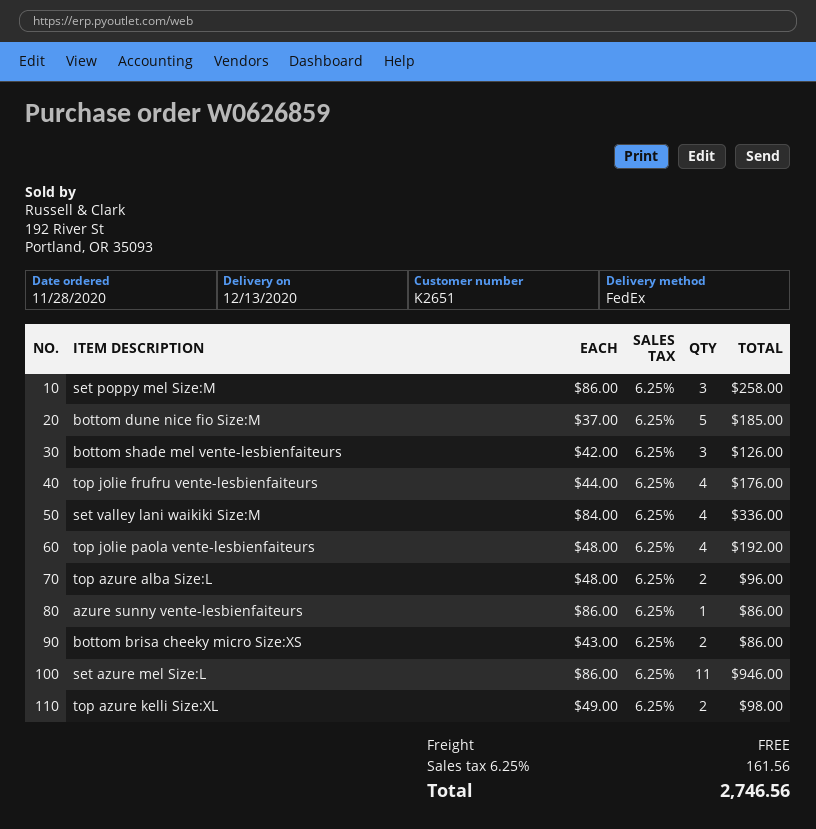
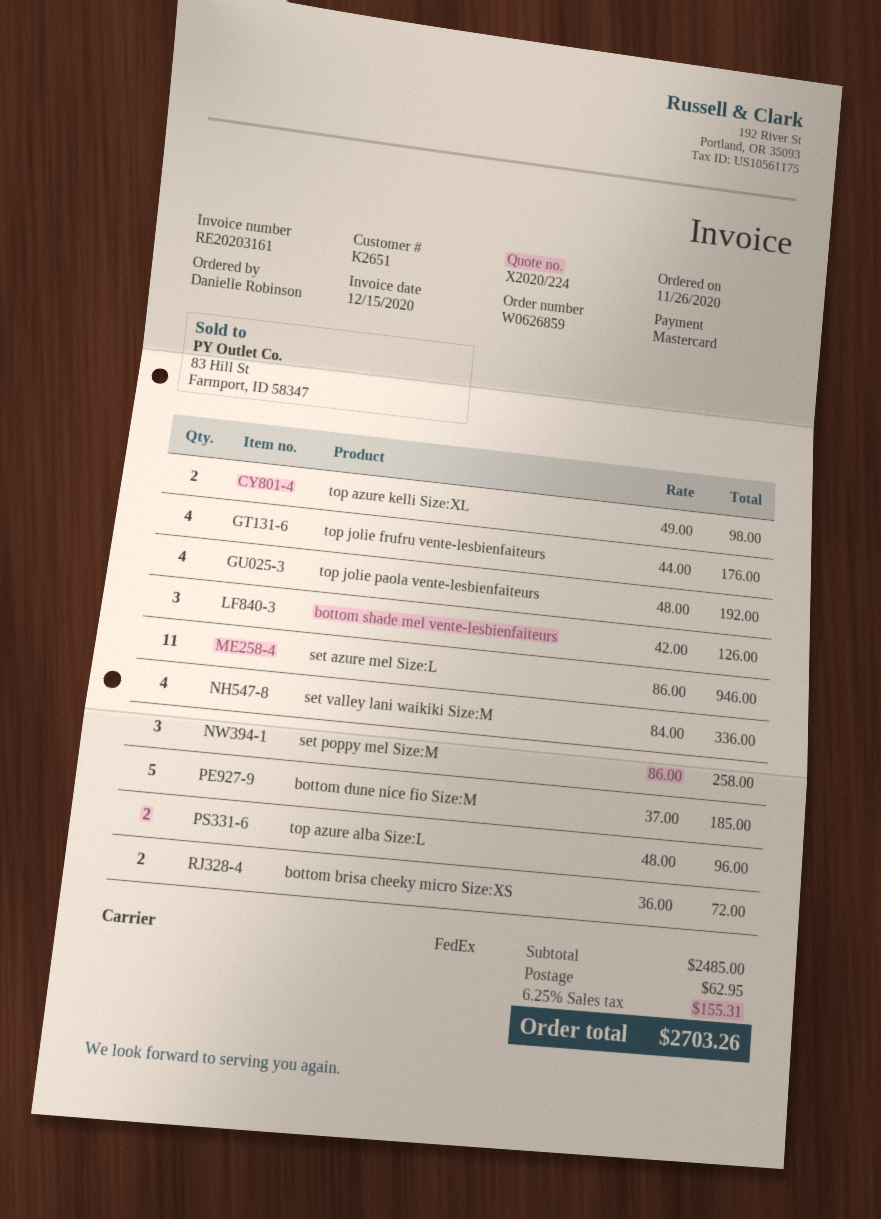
order date: 2020-11-28 -> 2020-11-26
azure sunny vente-lesbienfaiteurs: 1 x 86.00 = 86.00 -> none
bottom brisa cheeky micro Size:XS: 2 x 43.00 = 86.00 -> 2 x 36.00 = 72.00
shipping: 0.00 -> 62.95
tax: 6.25% = 161.56 -> 6.25% = 155.31
total: 2746.56 -> 2703.26

